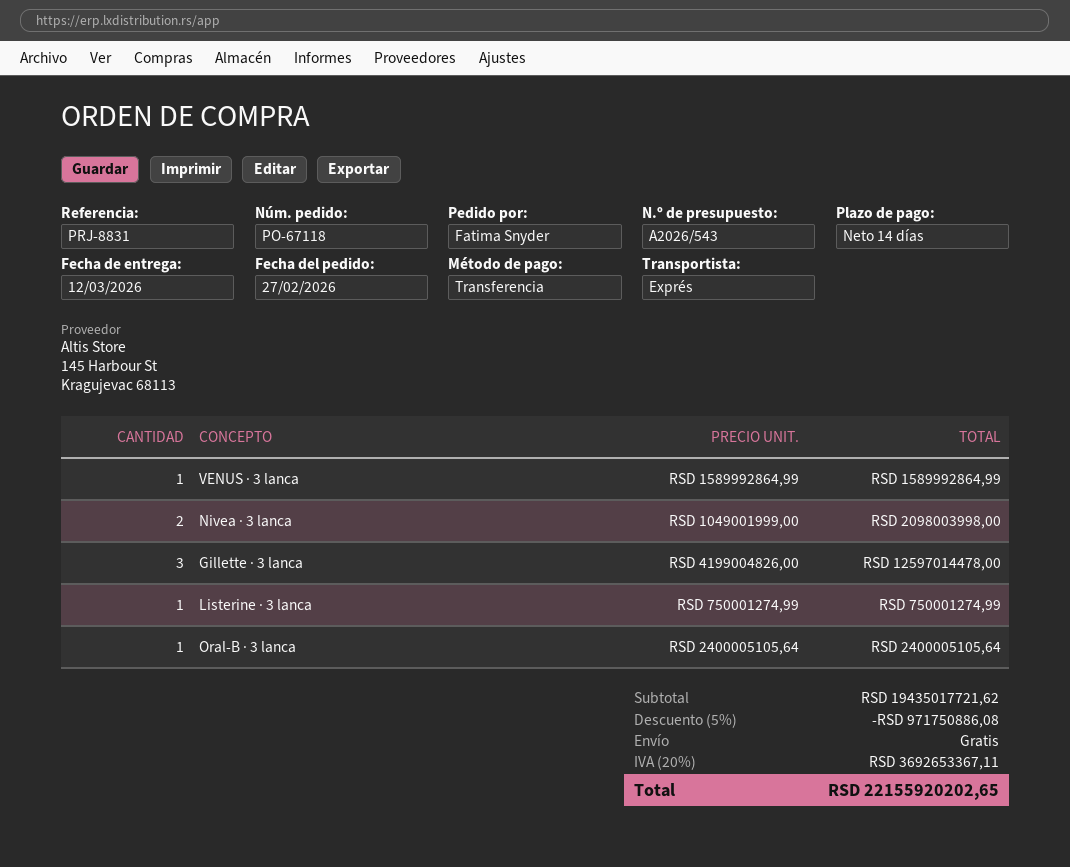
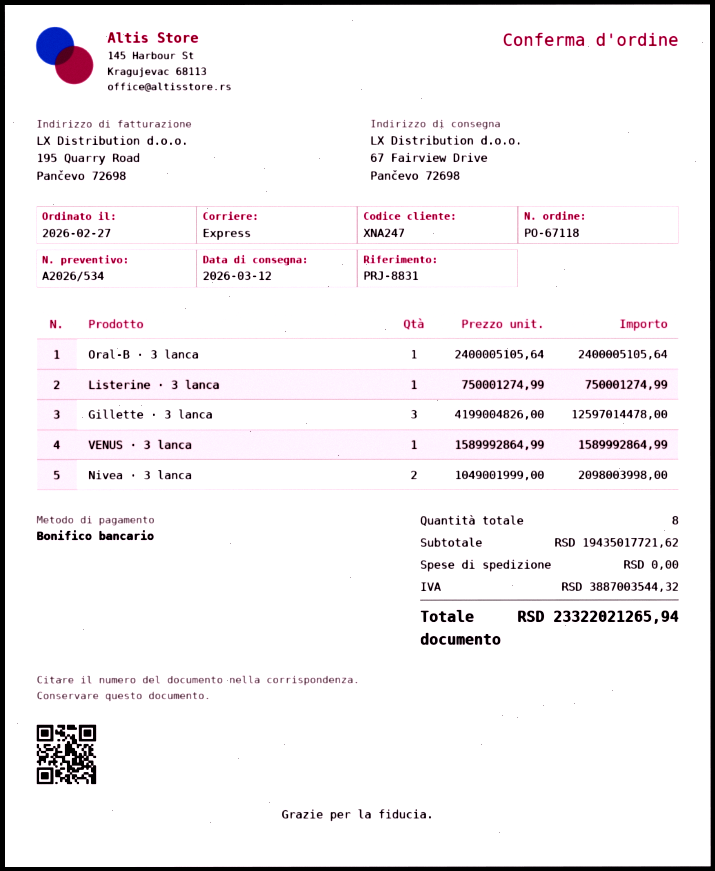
quote number: A2026/543 -> A2026/534
discount: 5% = 971750886.08 -> none
tax: 3692653367.11 -> 3887003544.32
total: 22155920202.65 -> 23322021265.94

